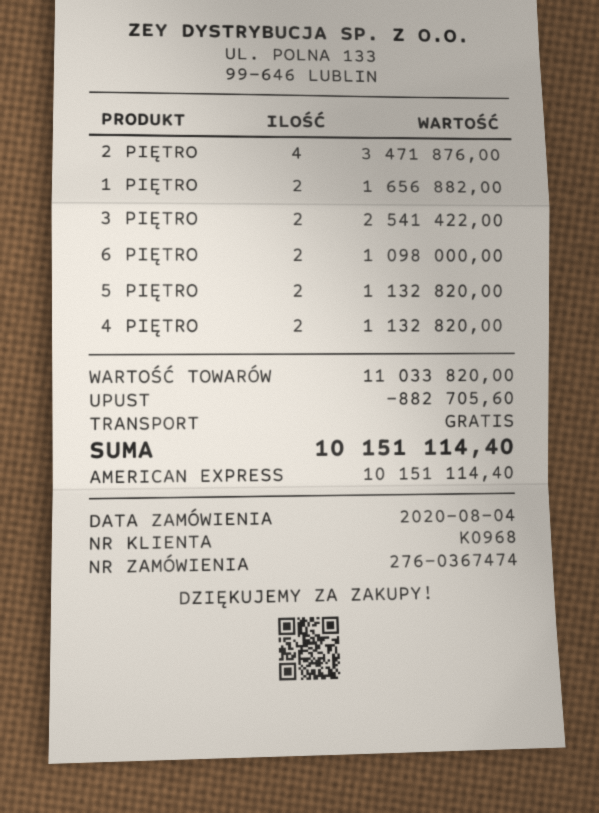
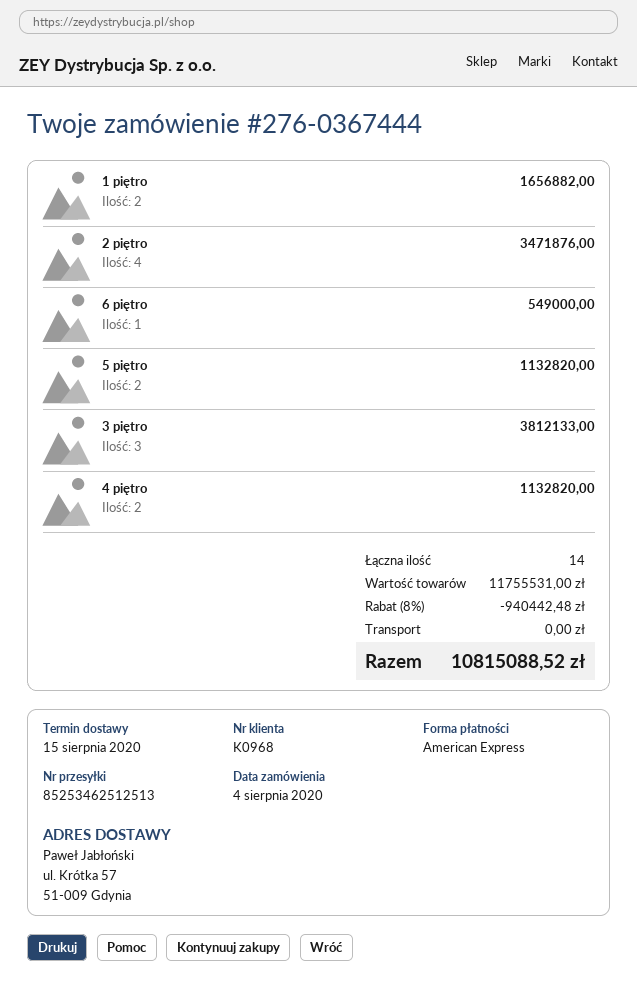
order number: 276-0367474 -> 276-0367444
3 PIĘTRO: 2 for 2541422.00 -> 3 for 3812133.00
6 PIĘTRO: 2 for 1098000.00 -> 1 for 549000.00
subtotal: 11033820.00 -> 11755531.00
discount: 882705.60 -> 940442.48
total: 10151114.40 -> 10815088.52

